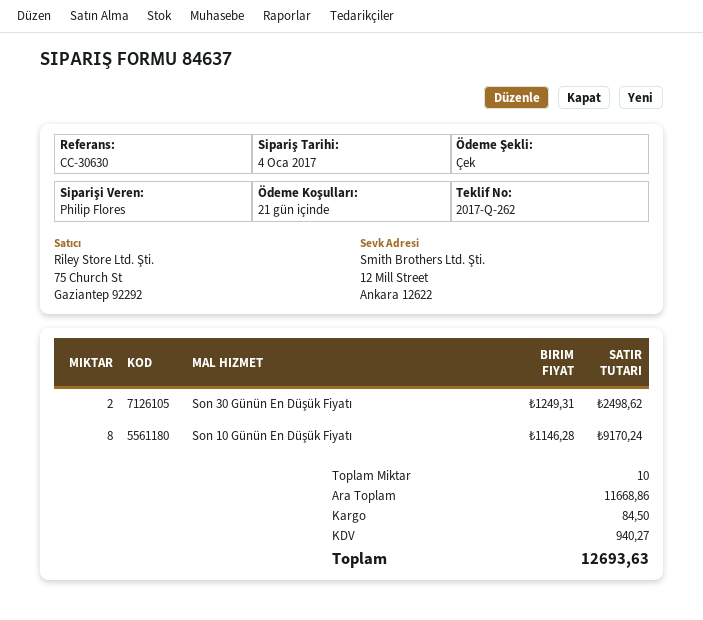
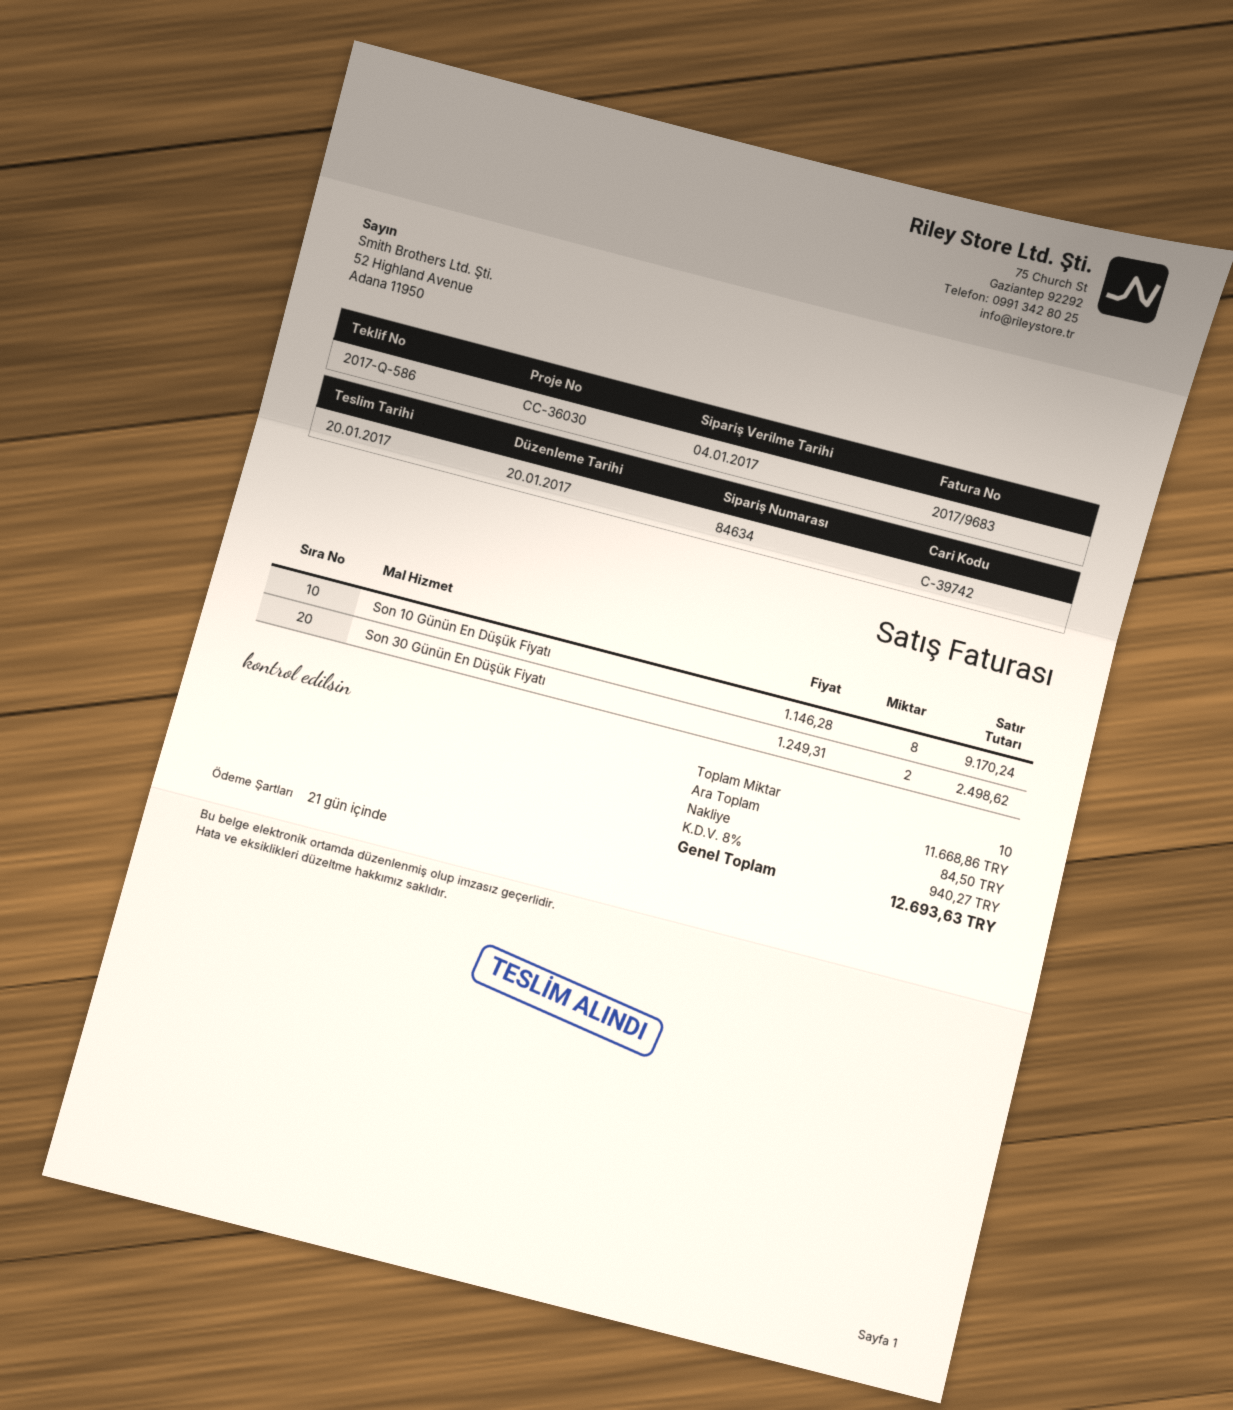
quote number: 2017-Q-262 -> 2017-Q-586
order number: 84637 -> 84634
reference: CC-30630 -> CC-36030

